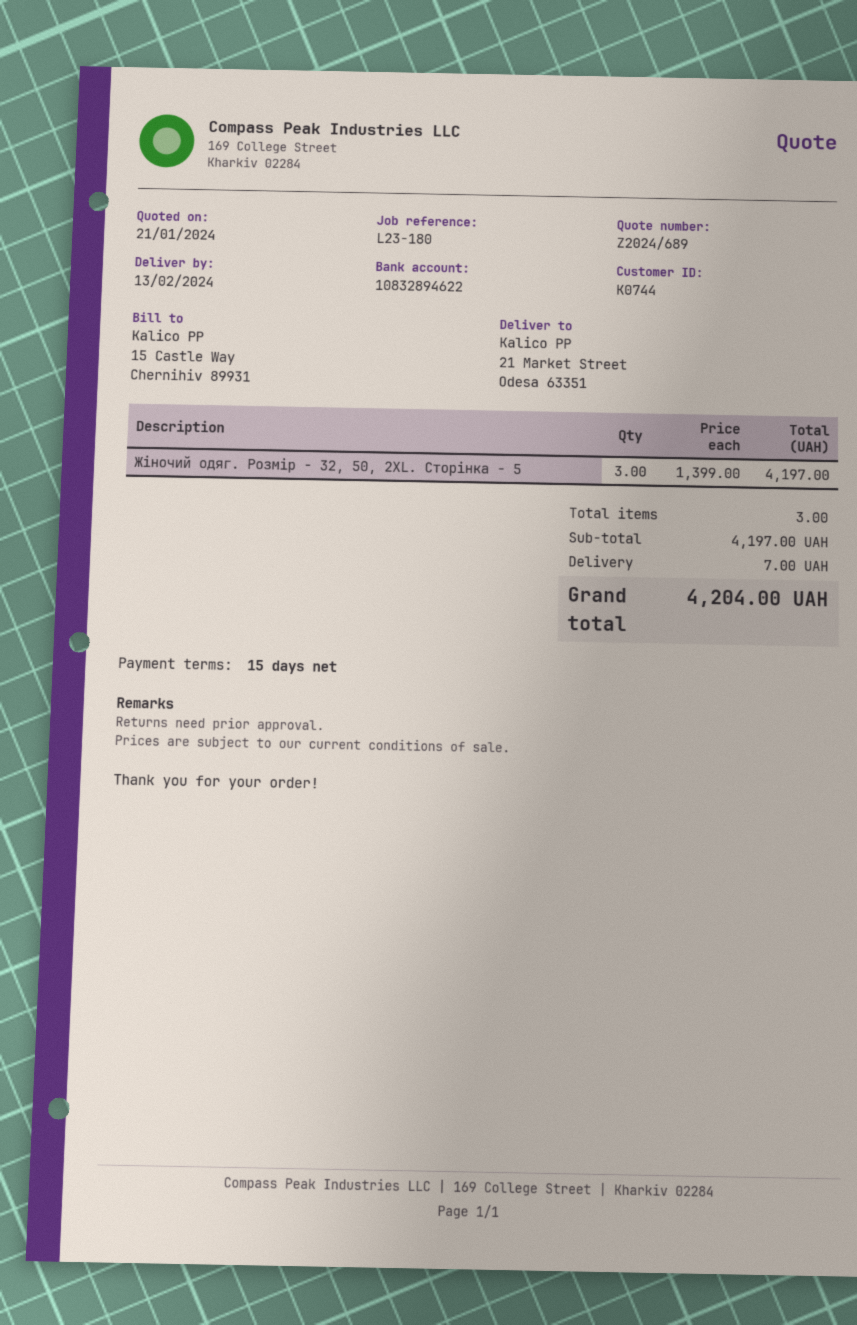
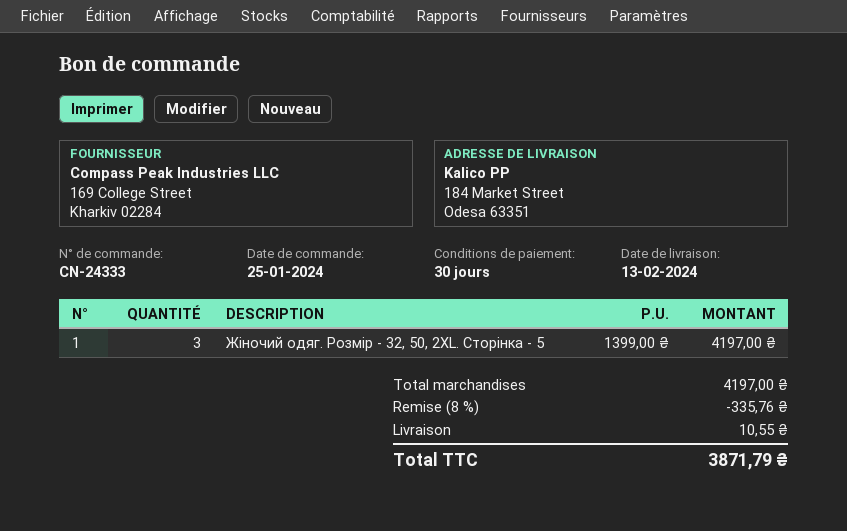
payment terms: 15 days -> 30 days
ship to: 21 Market Street, Odesa 63351 -> 184 Market Street, Odesa 63351
discount: none -> 8% = 335.76
shipping: 7.00 -> 10.55
total: 4204.00 -> 3871.79

